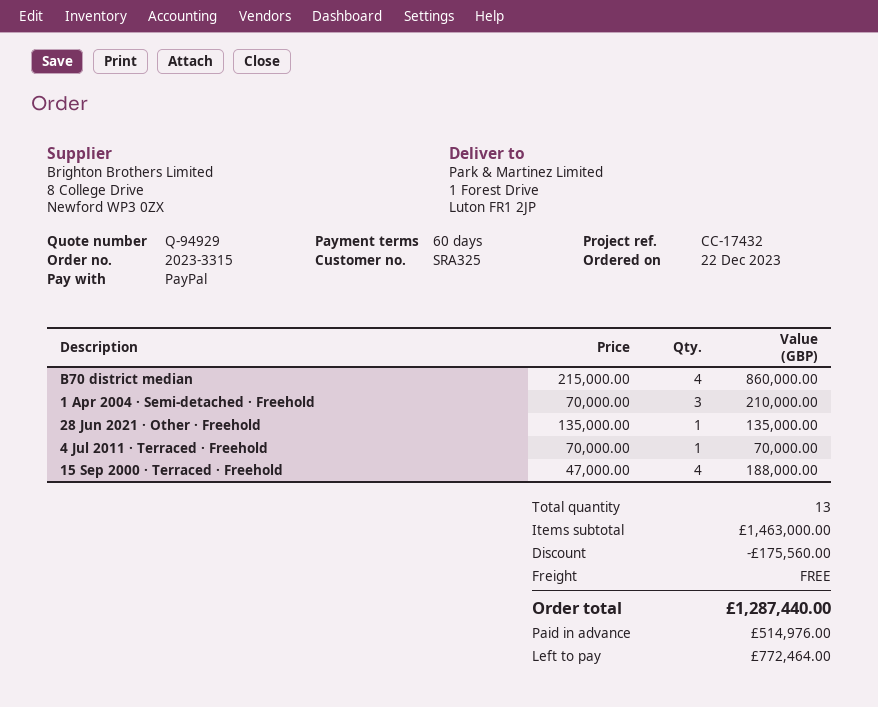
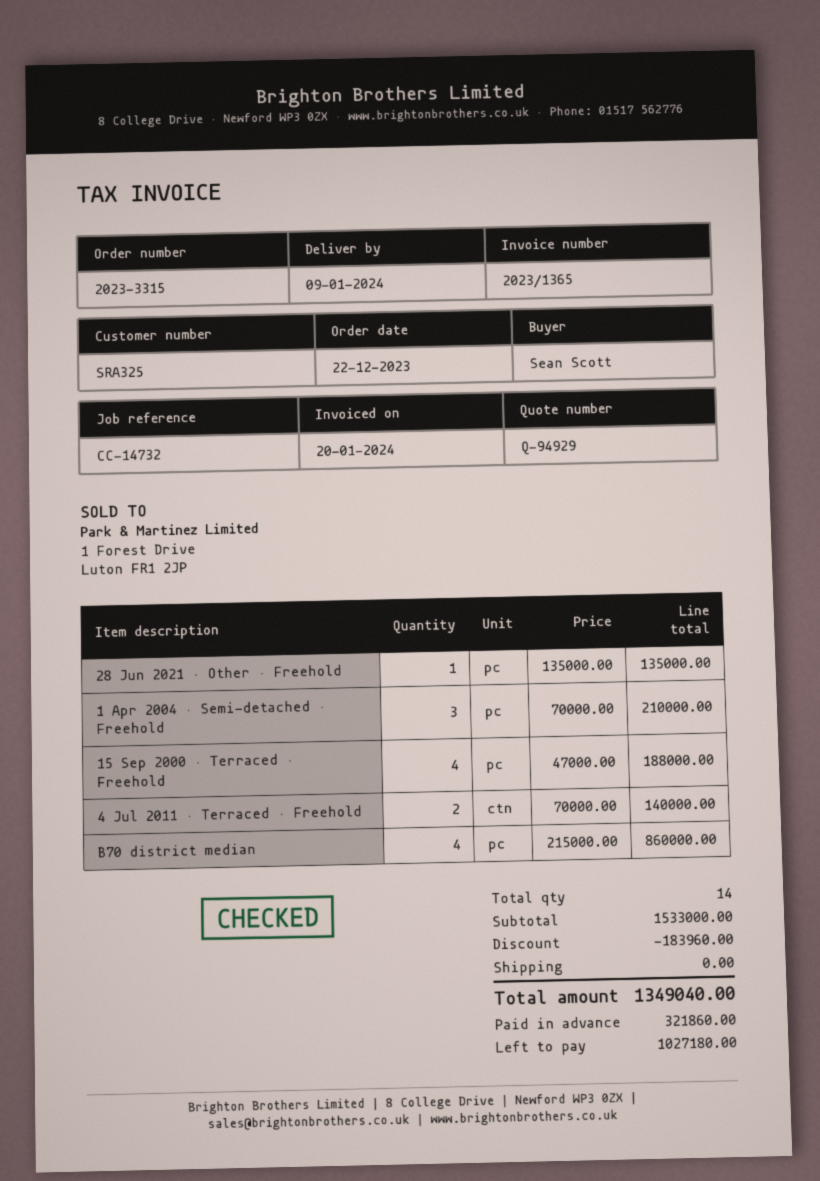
reference: CC-17432 -> CC-14732
4 Jul 2011 · Terraced · Freehold: 1 x 70000.00 = 70000.00 -> 2 x 70000.00 = 140000.00
total quantity: 13 -> 14
subtotal: 1463000.00 -> 1533000.00
discount: 175560.00 -> 183960.00
total: 1287440.00 -> 1349040.00
deposit: 514976.00 -> 321860.00
balance: 772464.00 -> 1027180.00

